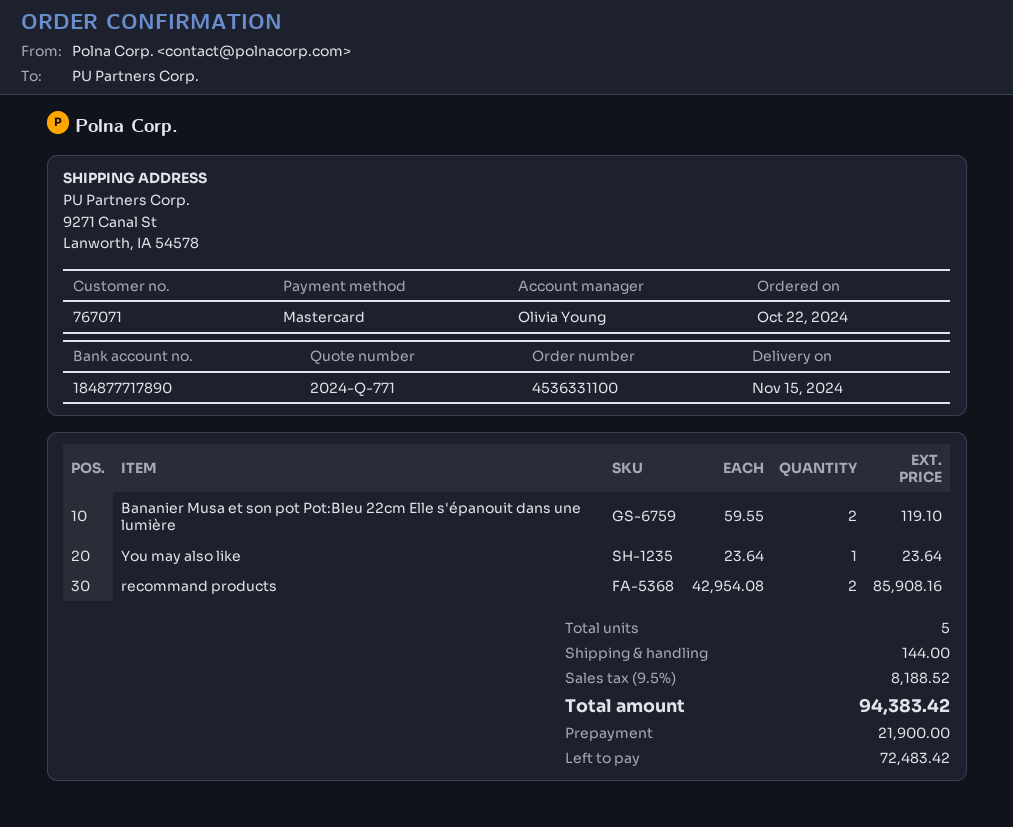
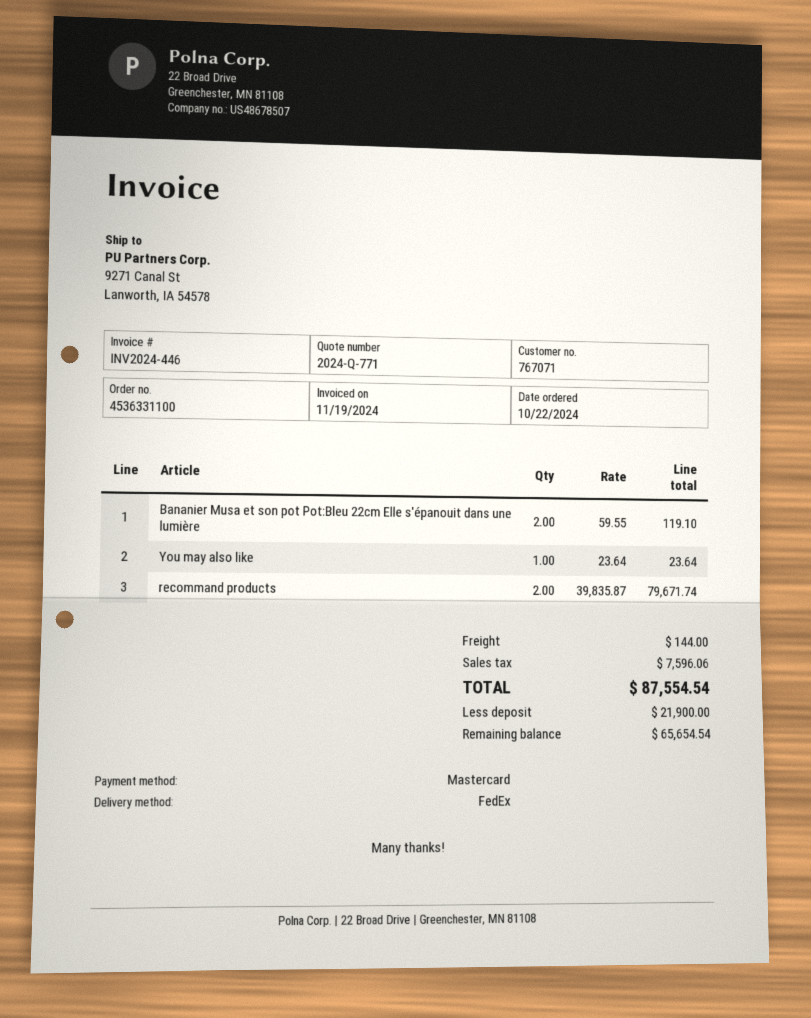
recommand products: 2 x 42954.08 = 85908.16 -> 2 x 39835.87 = 79671.74
tax: 8188.52 -> 7596.06
total: 94383.42 -> 87554.54
balance: 72483.42 -> 65654.54

